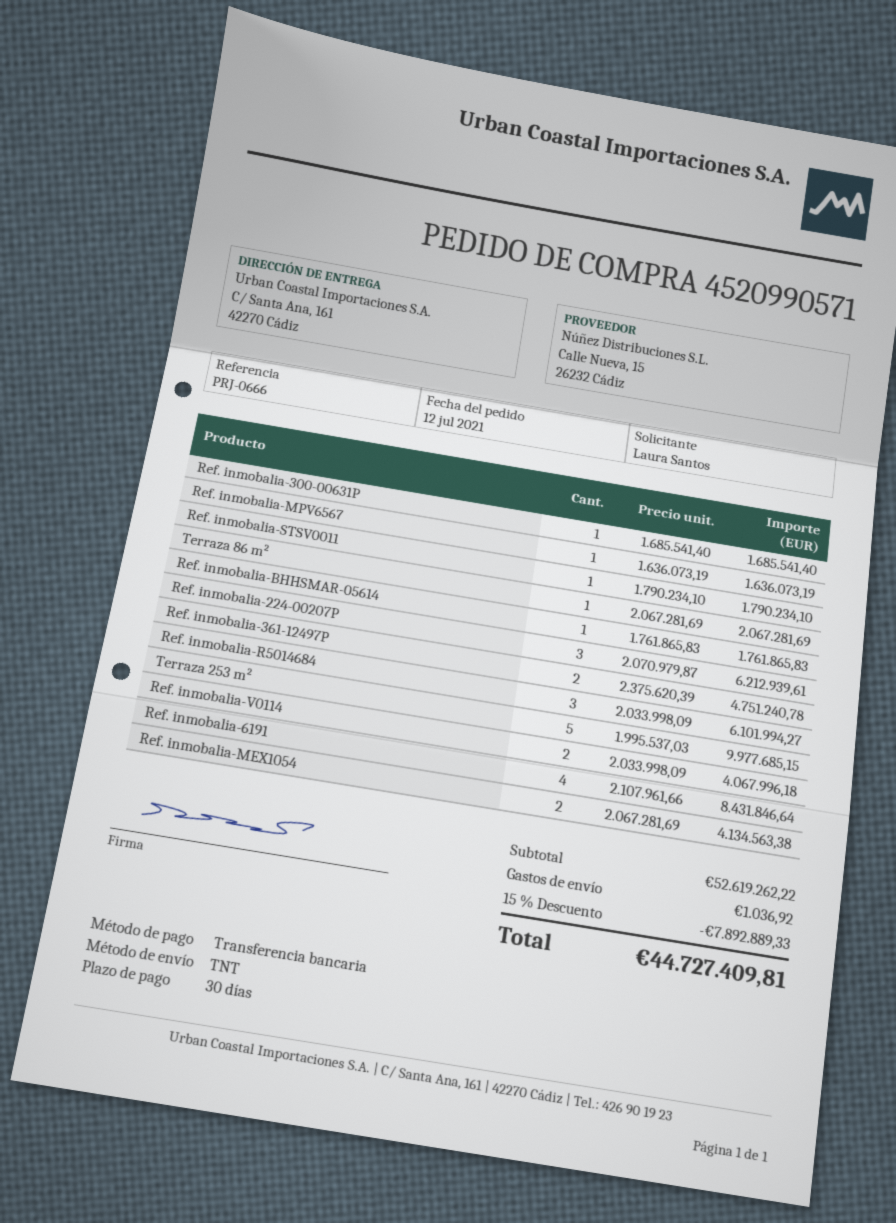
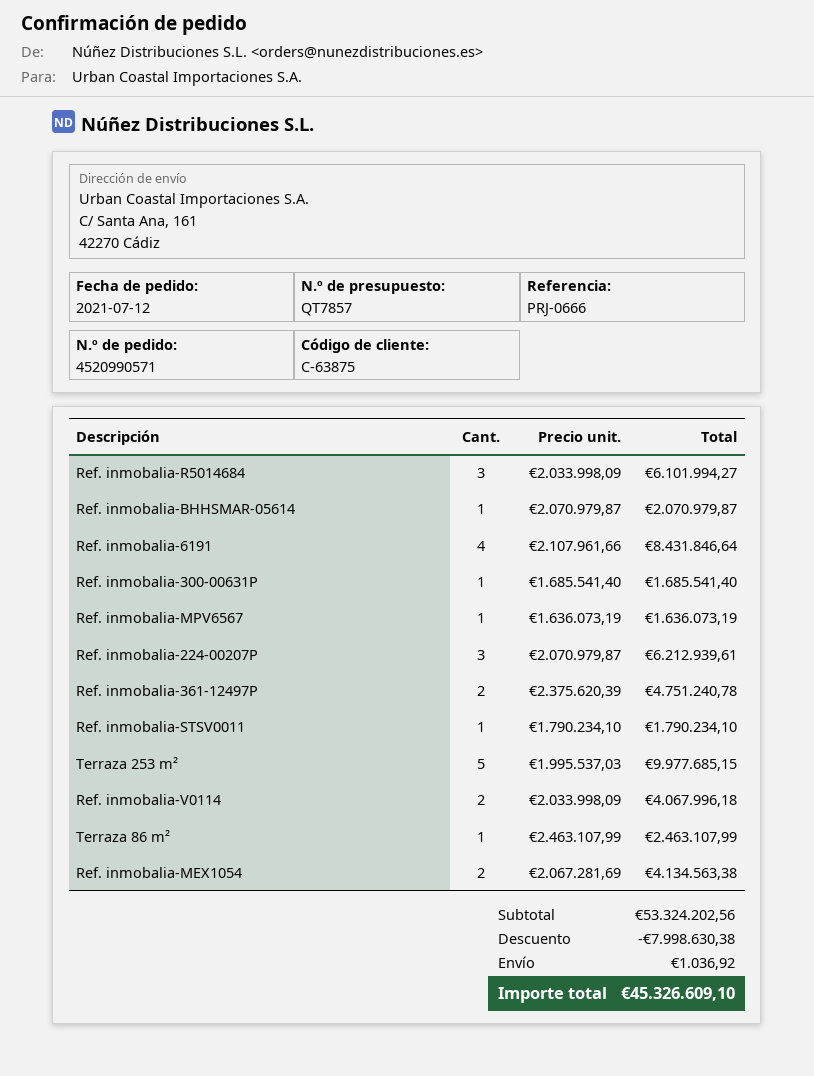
Terraza 86 m²: 1 x 2067281.69 = 2067281.69 -> 1 x 2463107.99 = 2463107.99
Ref. inmobalia-BHHSMAR-05614: 1 x 1761865.83 = 1761865.83 -> 1 x 2070979.87 = 2070979.87
subtotal: 52619262.22 -> 53324202.56
discount: 7892889.33 -> 7998630.38
total: 44727409.81 -> 45326609.10

